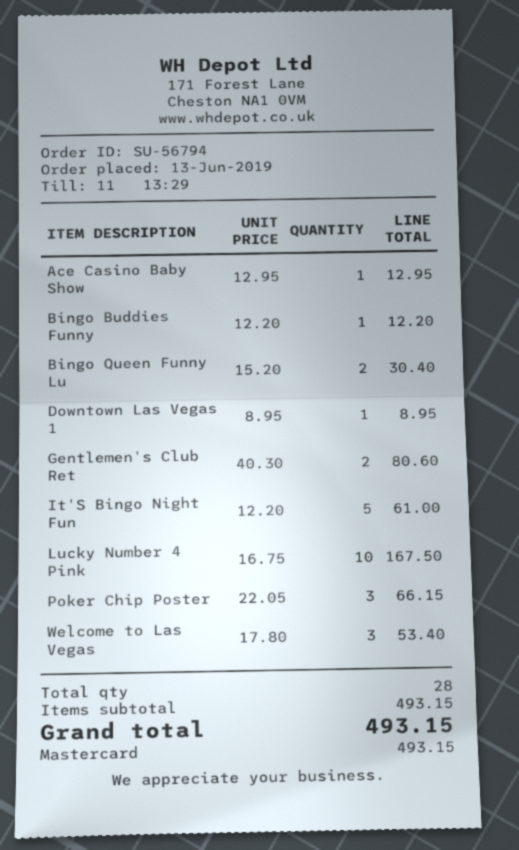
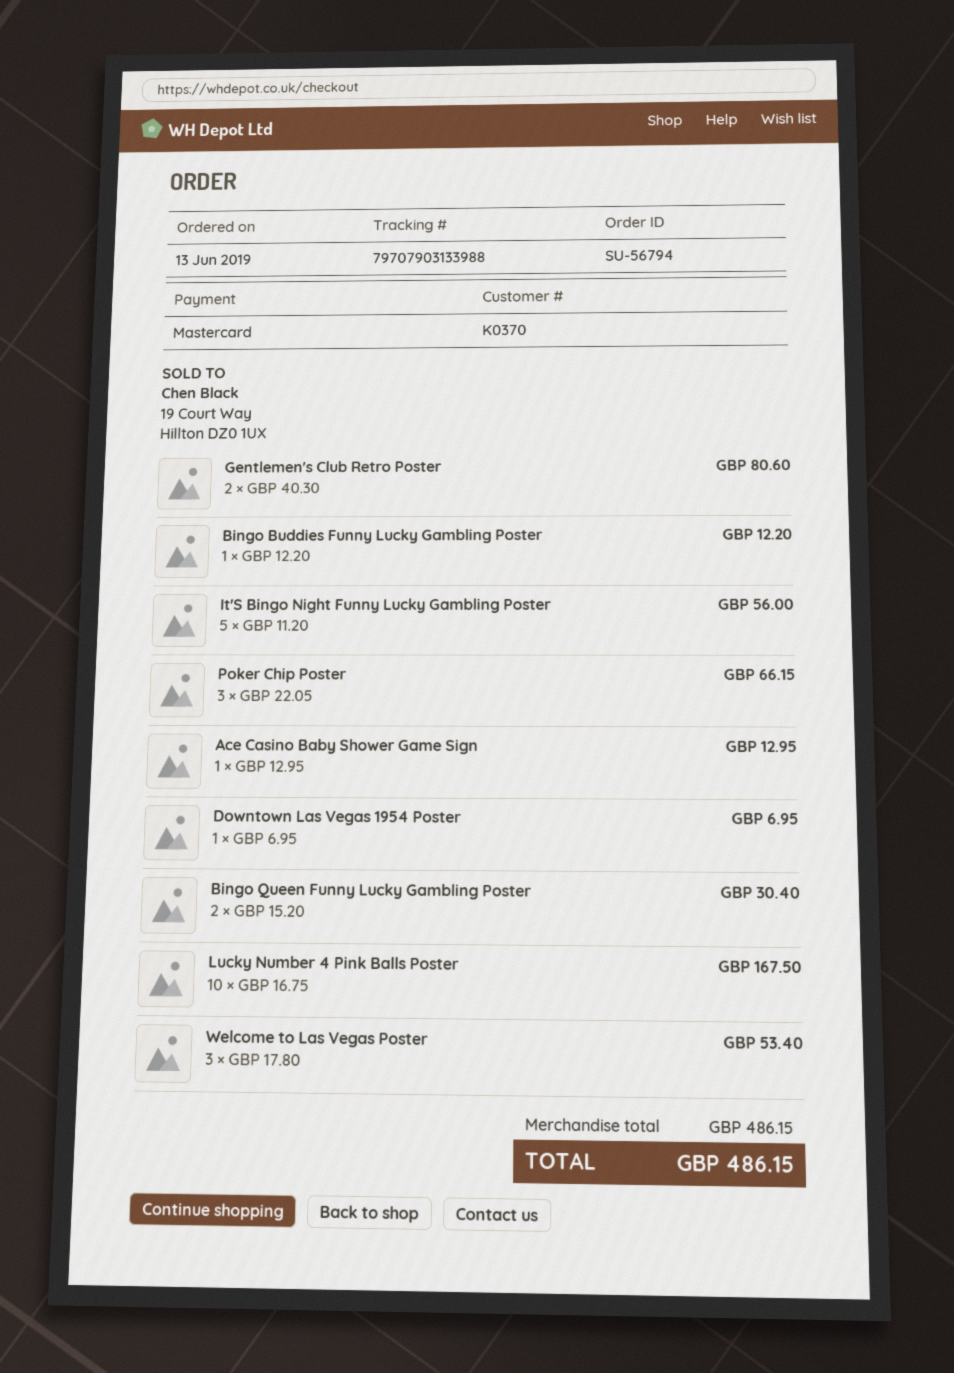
Downtown Las Vegas 1: 1 x 8.95 = 8.95 -> 1 x 6.95 = 6.95
It'S Bingo Night Fun: 5 x 12.20 = 61.00 -> 5 x 11.20 = 56.00
subtotal: 493.15 -> 486.15
total: 493.15 -> 486.15

